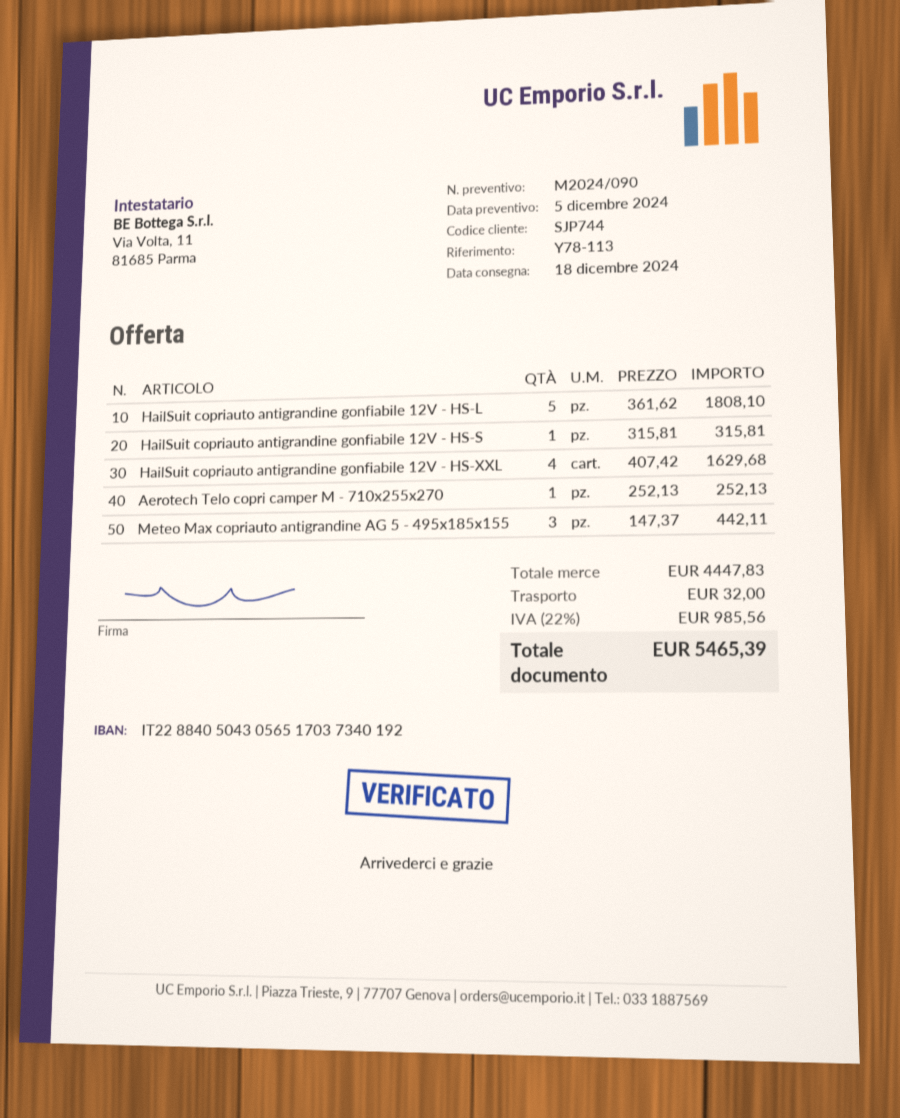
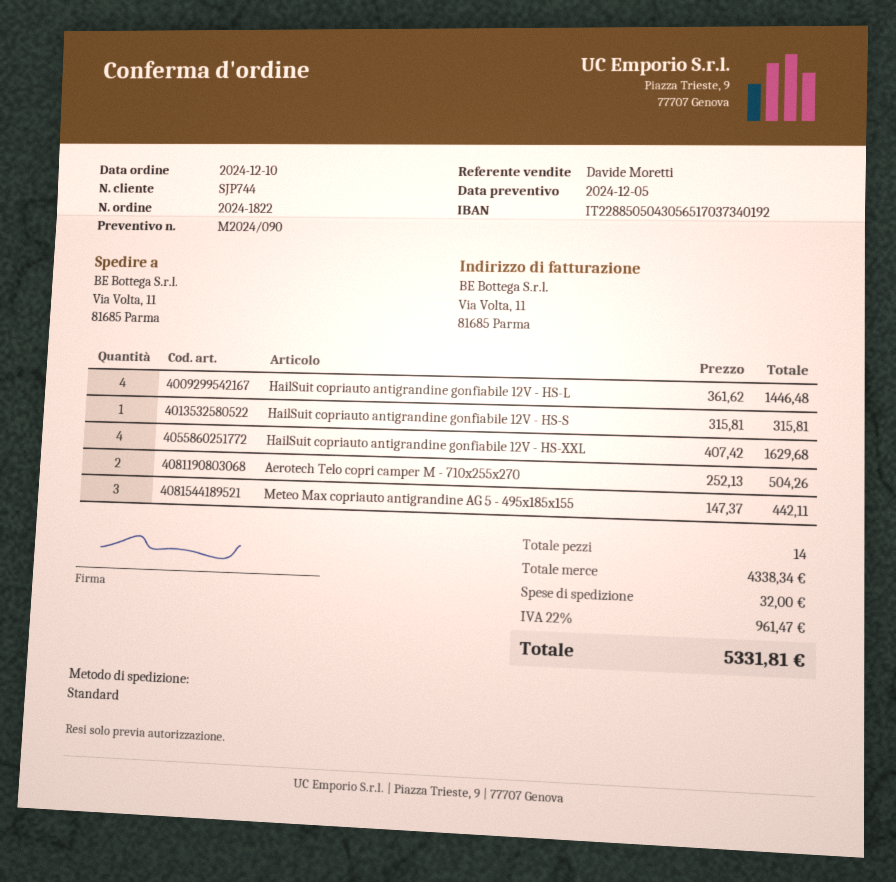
bank account: IT2288405043056517037340192 -> IT2288505043056517037340192
HailSuit copriauto antigrandine gonfiabile 12V - HS-L: 5 x 361.62 = 1808.10 -> 4 x 361.62 = 1446.48
Aerotech Telo copri camper M - 710x255x270: 1 x 252.13 = 252.13 -> 2 x 252.13 = 504.26
subtotal: 4447.83 -> 4338.34
tax: 22% = 985.56 -> 22% = 961.47
total: 5465.39 -> 5331.81

